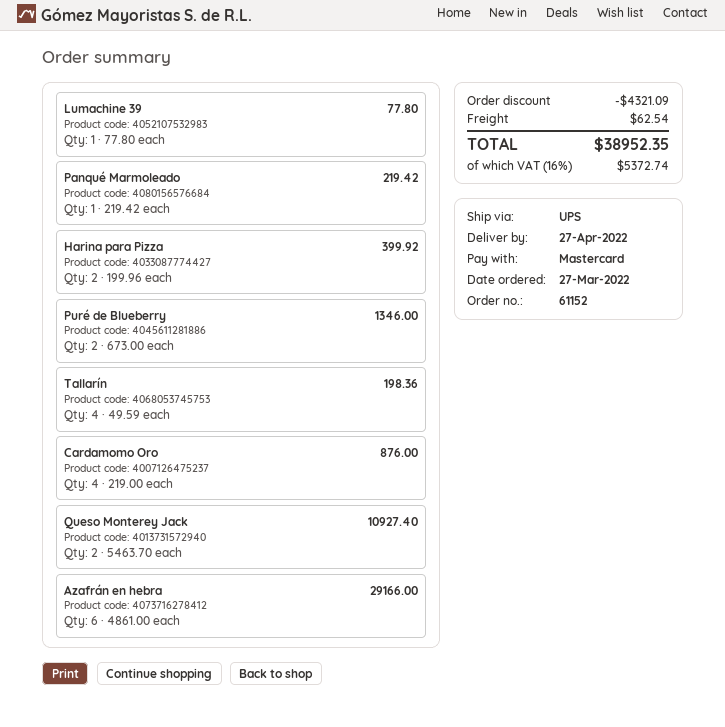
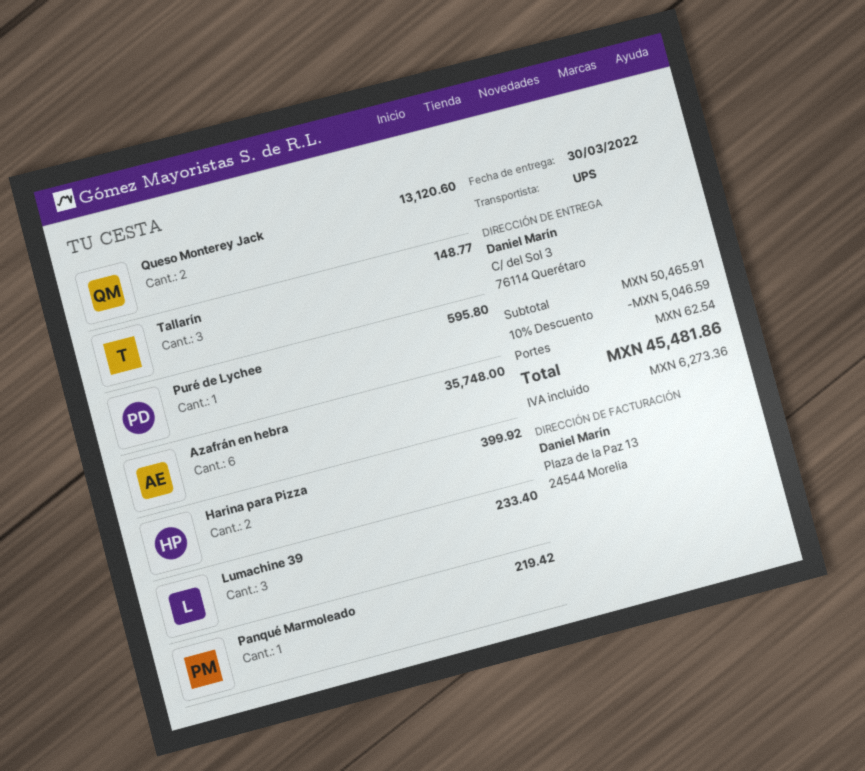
delivery date: 2022-04-27 -> 2022-03-30
Lumachine 39: 1 for 77.80 -> 3 for 233.40
Puré de Blueberry: 2 for 1346.00 -> none
Tallarín: 4 for 198.36 -> 3 for 148.77
Cardamomo Oro: 4 for 876.00 -> none
Queso Monterey Jack: 2 for 10927.40 -> 2 for 13120.60
Azafrán en hebra: 6 for 29166.00 -> 6 for 35748.00
Puré de Lychee: none -> 1 for 595.80
discount: 4321.09 -> 5046.59
tax: 5372.74 -> 6273.36
total: 38952.35 -> 45481.86

